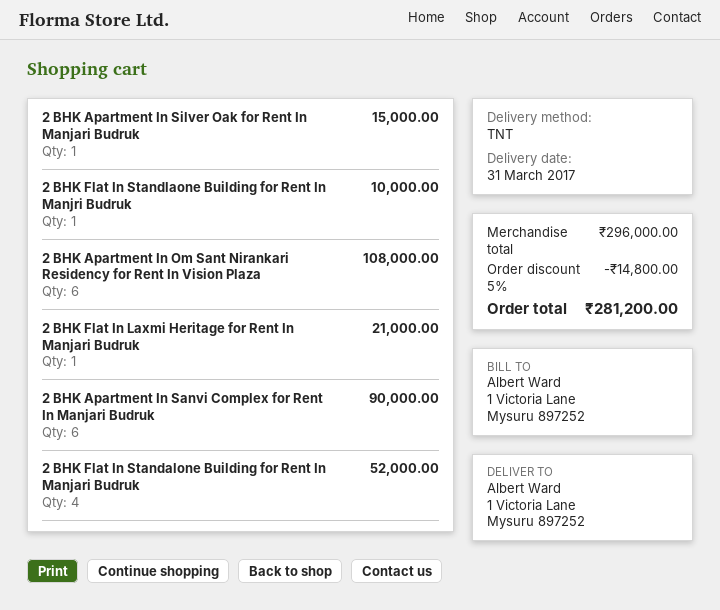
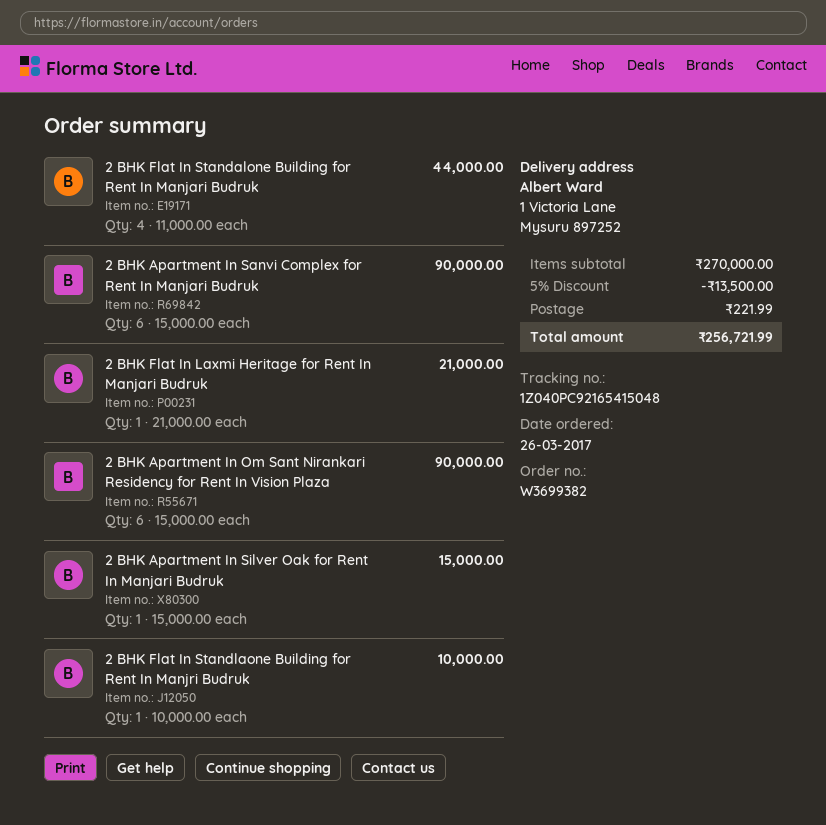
2 BHK Apartment In Om Sant Nirankari Residency for Rent In Vision Plaza: 6 for 108000.00 -> 6 for 90000.00
2 BHK Flat In Standalone Building for Rent In Manjari Budruk: 4 for 52000.00 -> 4 for 44000.00
subtotal: 296000.00 -> 270000.00
discount: 5% = 14800.00 -> 5% = 13500.00
shipping: none -> 221.99
total: 281200.00 -> 256721.99

